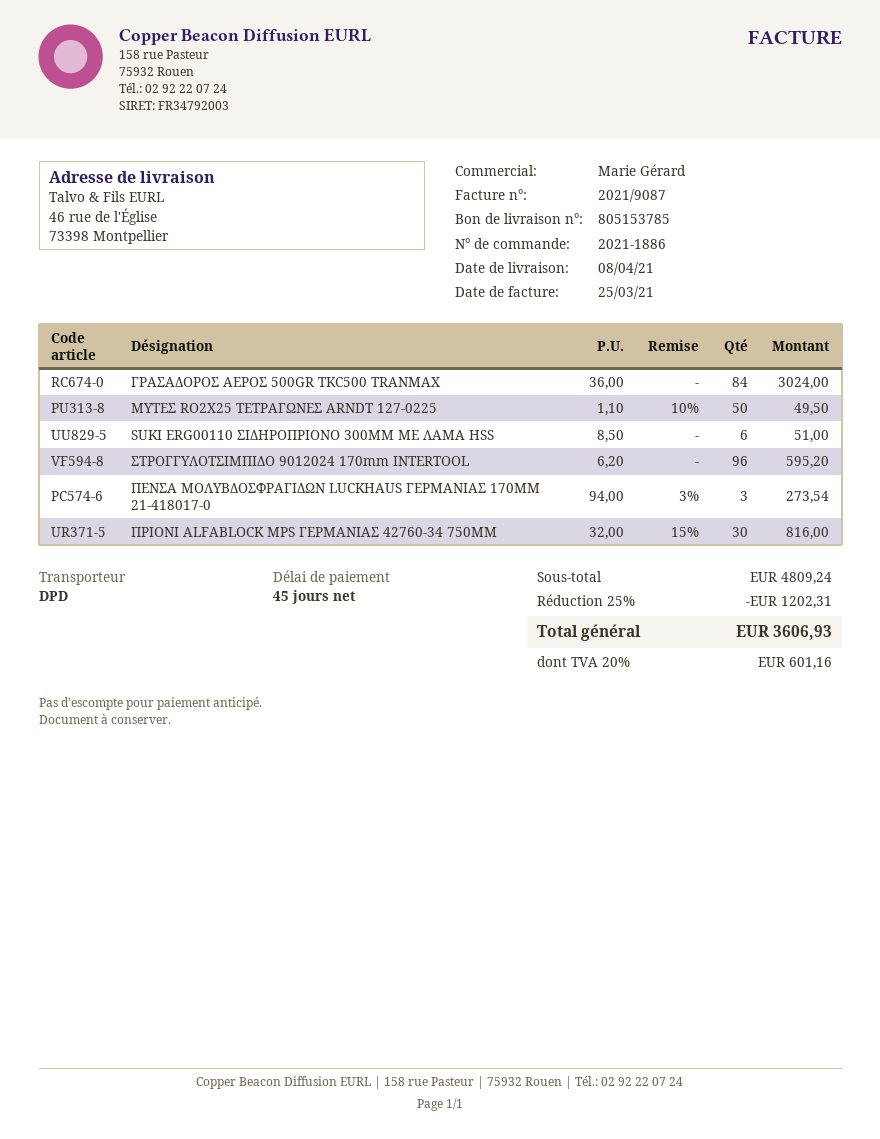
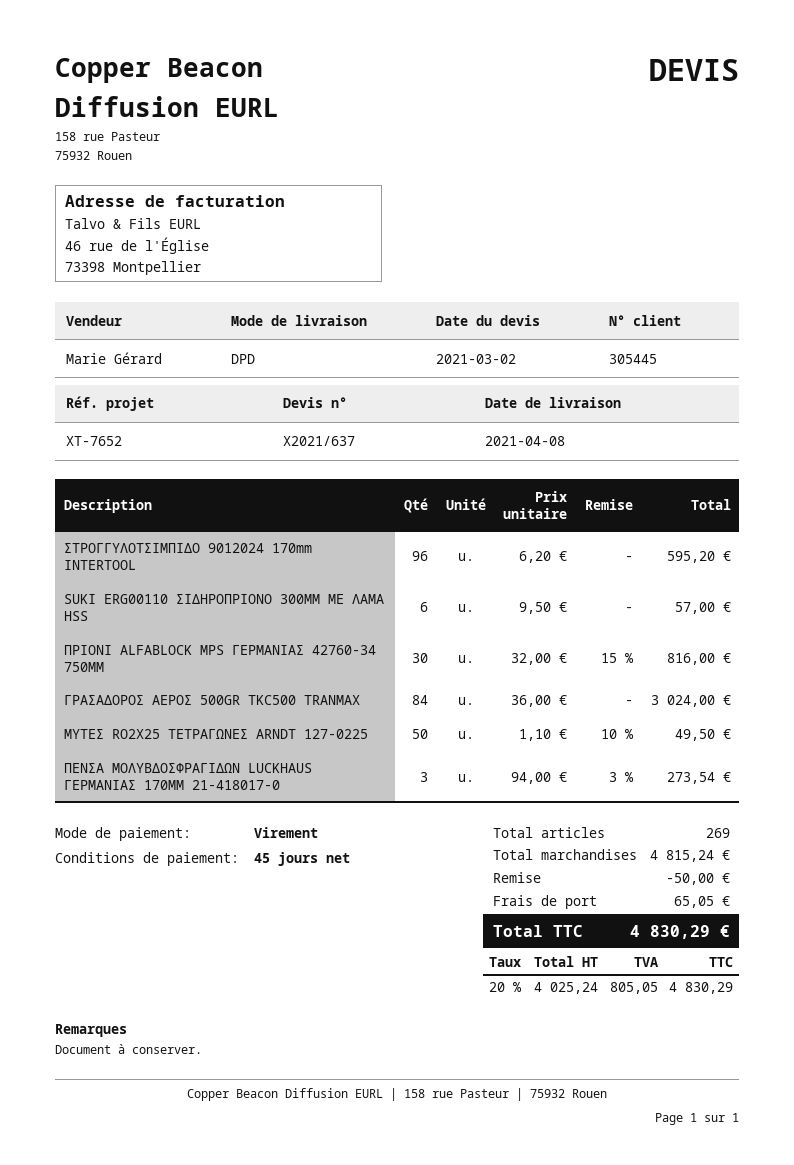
SUKI ERG00110 ΣΙΔΗΡΟΠΡΙΟΝΟ 300ΜΜ ΜΕ ΛΑΜΑ HSS: 6 x 8.50 = 51.00 -> 6 x 9.50 = 57.00
subtotal: 4809.24 -> 4815.24
discount: 1202.31 -> 50.00
shipping: none -> 65.05
tax: 20% = 601.16 -> 20% = 805.05
total: 3606.93 -> 4830.29

